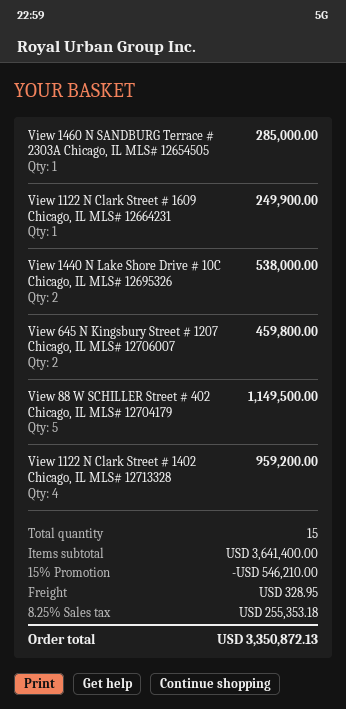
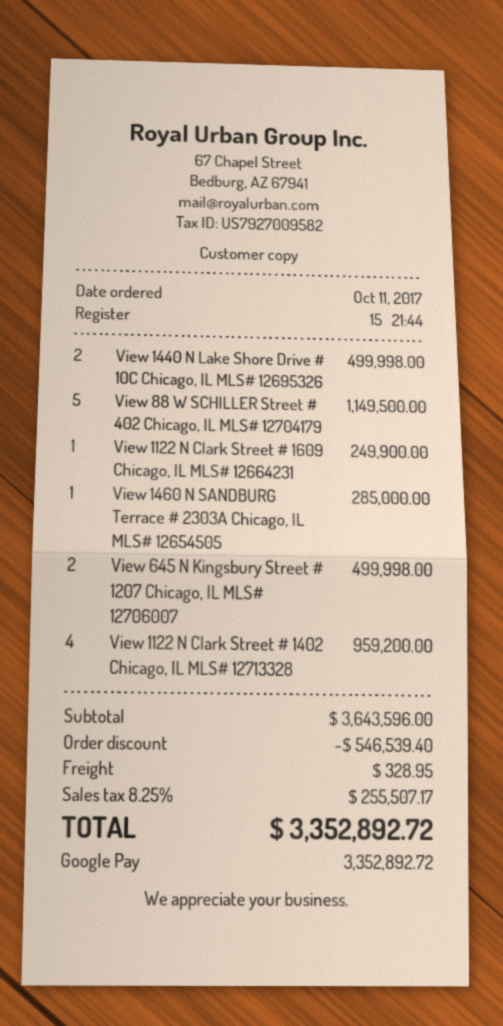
View 1440 N Lake Shore Drive # 10C Chicago, IL MLS# 12695326: 2 for 538000.00 -> 2 for 499998.00
View 645 N Kingsbury Street # 1207 Chicago, IL MLS# 12706007: 2 for 459800.00 -> 2 for 499998.00
subtotal: 3641400.00 -> 3643596.00
discount: 546210.00 -> 546539.40
tax: 8.25% = 255353.18 -> 8.25% = 255507.17
total: 3350872.13 -> 3352892.72

